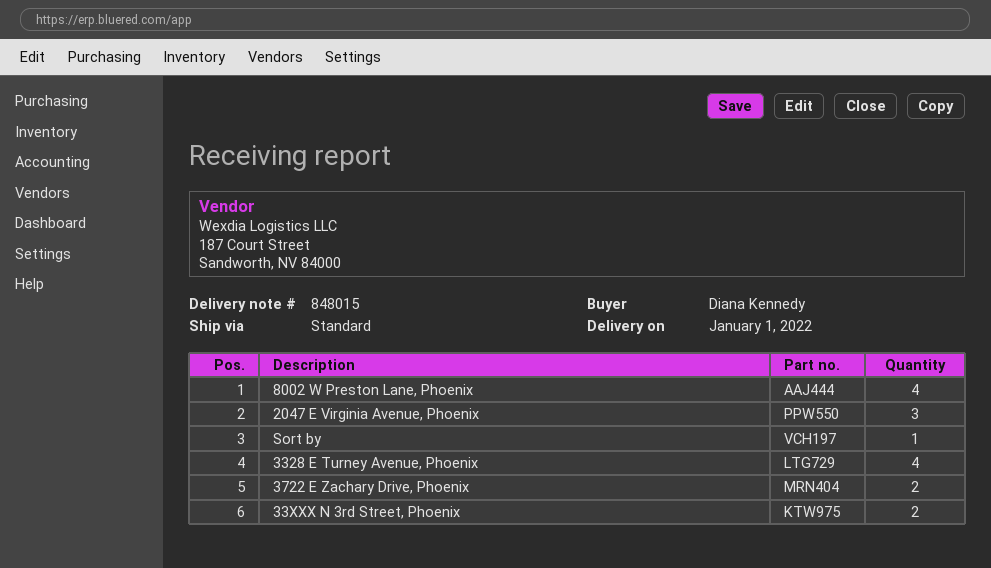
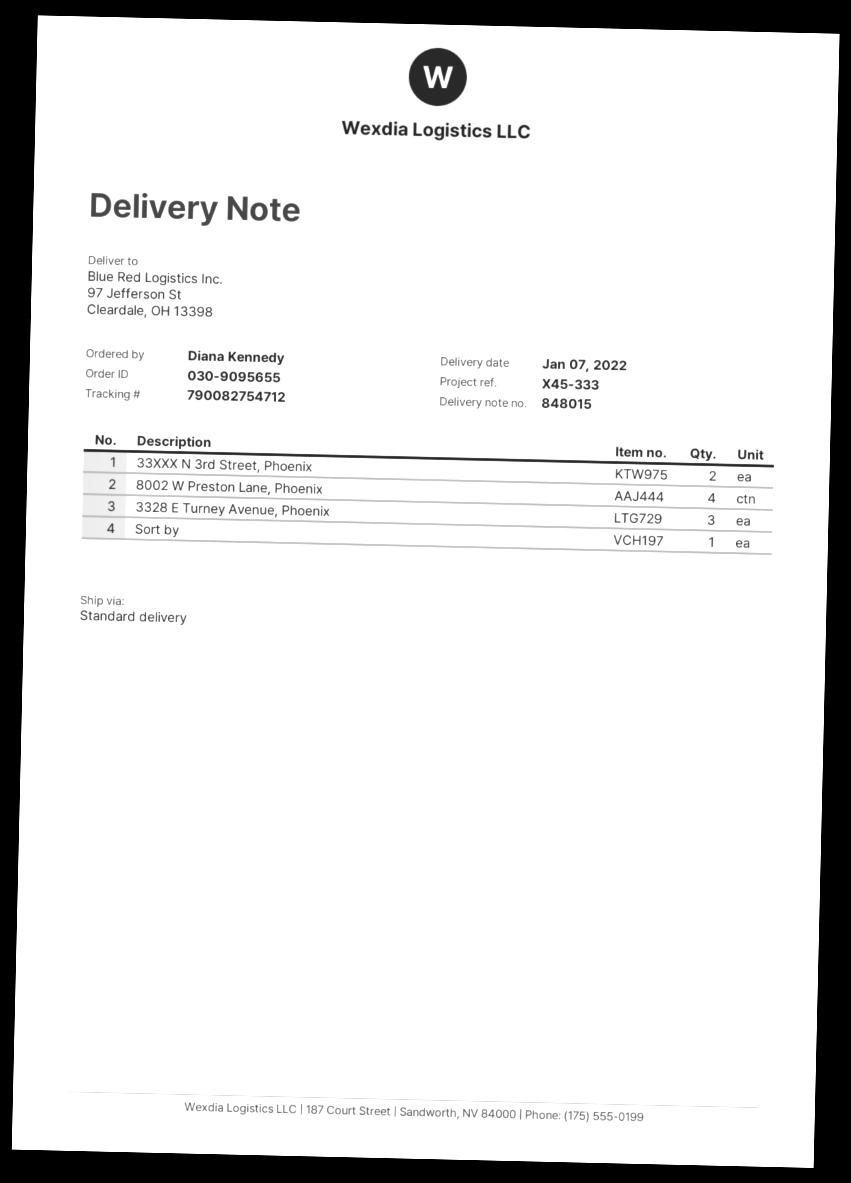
delivery date: 2022-01-01 -> 2022-01-07
2047 E Virginia Avenue, Phoenix: 3 -> none
3328 E Turney Avenue, Phoenix: 4 -> 3
3722 E Zachary Drive, Phoenix: 2 -> none

